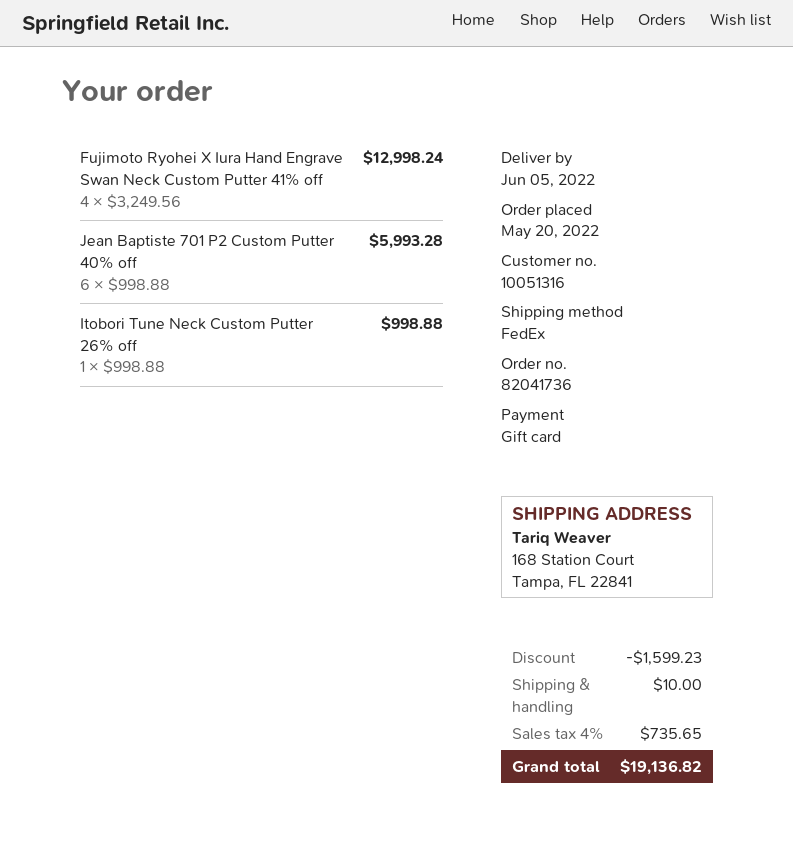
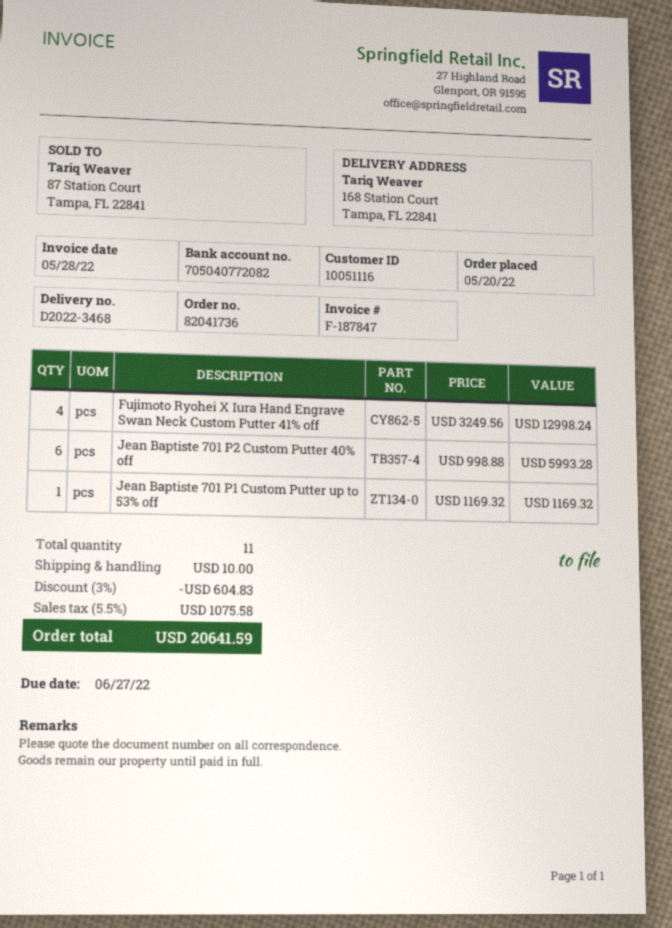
customer number: 10051316 -> 10051116
Itobori Tune Neck Custom Putter 26% off: 1 x 998.88 = 998.88 -> none
Jean Baptiste 701 P1 Custom Putter up to 53% off: none -> 1 x 1169.32 = 1169.32
discount: 1599.23 -> 604.83
tax: 4% = 735.65 -> 5.5% = 1075.58
total: 19136.82 -> 20641.59

